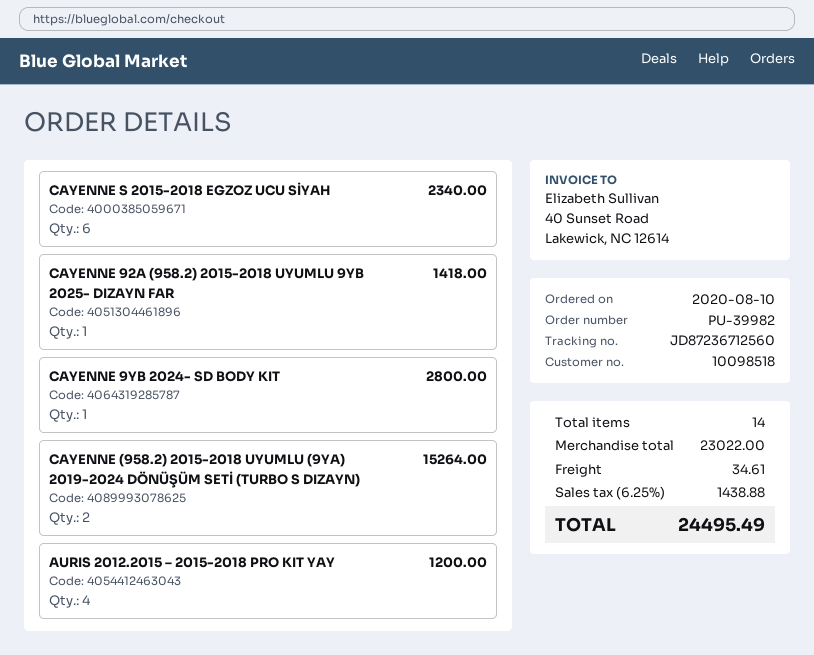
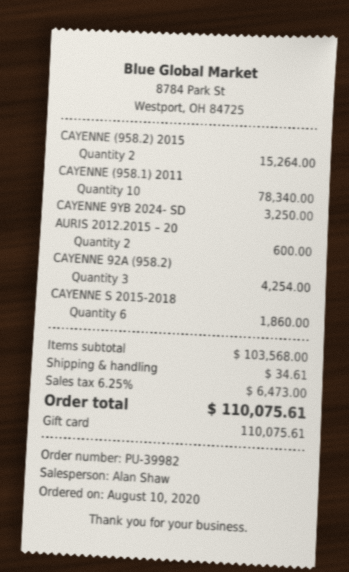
CAYENNE S 2015-2018 EGZOZ UCU SİYAH: 6 for 2340.00 -> 6 for 1860.00
CAYENNE 92A (958.2) 2015-2018 UYUMLU 9YB 2025- DIZAYN FAR: 1 for 1418.00 -> 3 for 4254.00
CAYENNE 9YB 2024- SD BODY KIT: 1 for 2800.00 -> 1 for 3250.00
AURIS 2012.2015 – 2015-2018 PRO KIT YAY: 4 for 1200.00 -> 2 for 600.00
CAYENNE (958.1) 2011: none -> 10 for 78340.00
subtotal: 23022.00 -> 103568.00
tax: 6.25% = 1438.88 -> 6.25% = 6473.00
total: 24495.49 -> 110075.61

